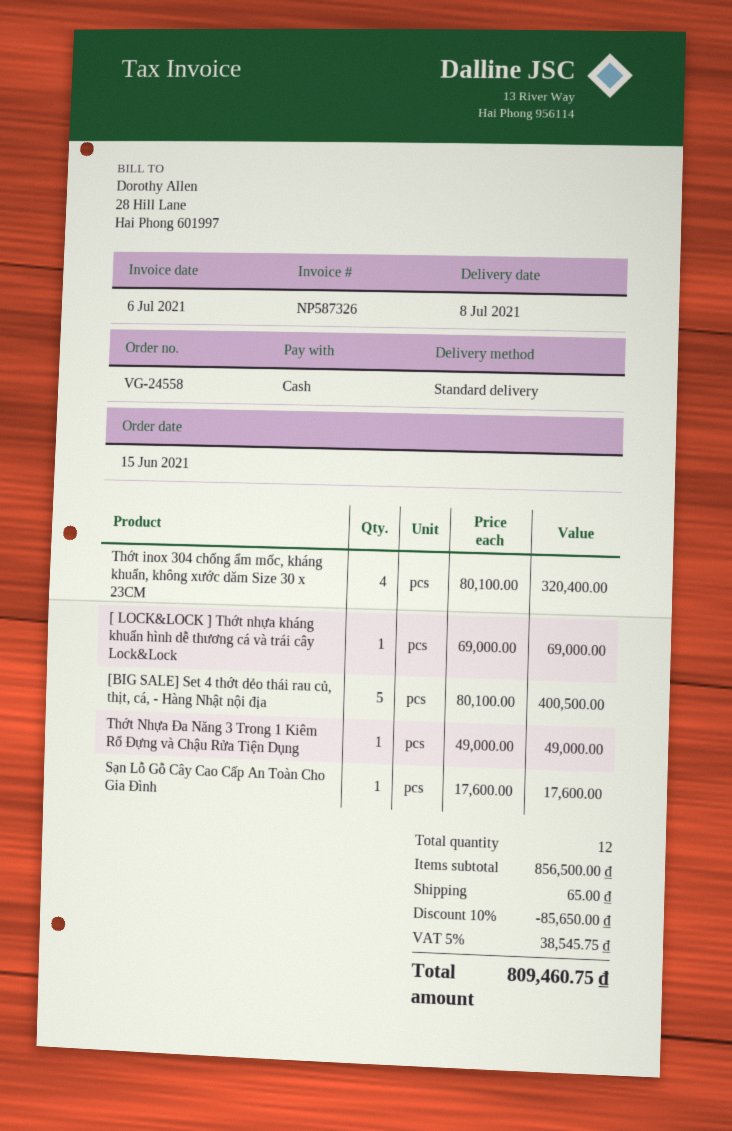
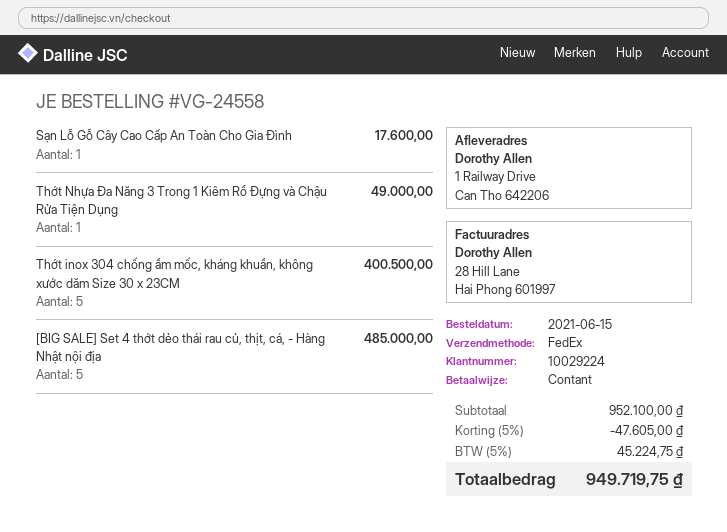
shipping method: standard -> FedEx
Thớt inox 304 chống ẩm mốc, kháng khuẩn, không xước dăm Size 30 x 23CM: 4 for 320400.00 -> 5 for 400500.00
[ LOCK&LOCK ] Thớt nhựa kháng khuẩn hình dễ thương cá và trái cây Lock&Lock: 1 for 69000.00 -> none
[BIG SALE] Set 4 thớt dẻo thái rau củ, thịt, cá, - Hàng Nhật nội địa: 5 for 400500.00 -> 5 for 485000.00
subtotal: 856500.00 -> 952100.00
discount: 10% = 85650.00 -> 5% = 47605.00
shipping: 65.00 -> none
tax: 5% = 38545.75 -> 5% = 45224.75
total: 809460.75 -> 949719.75

